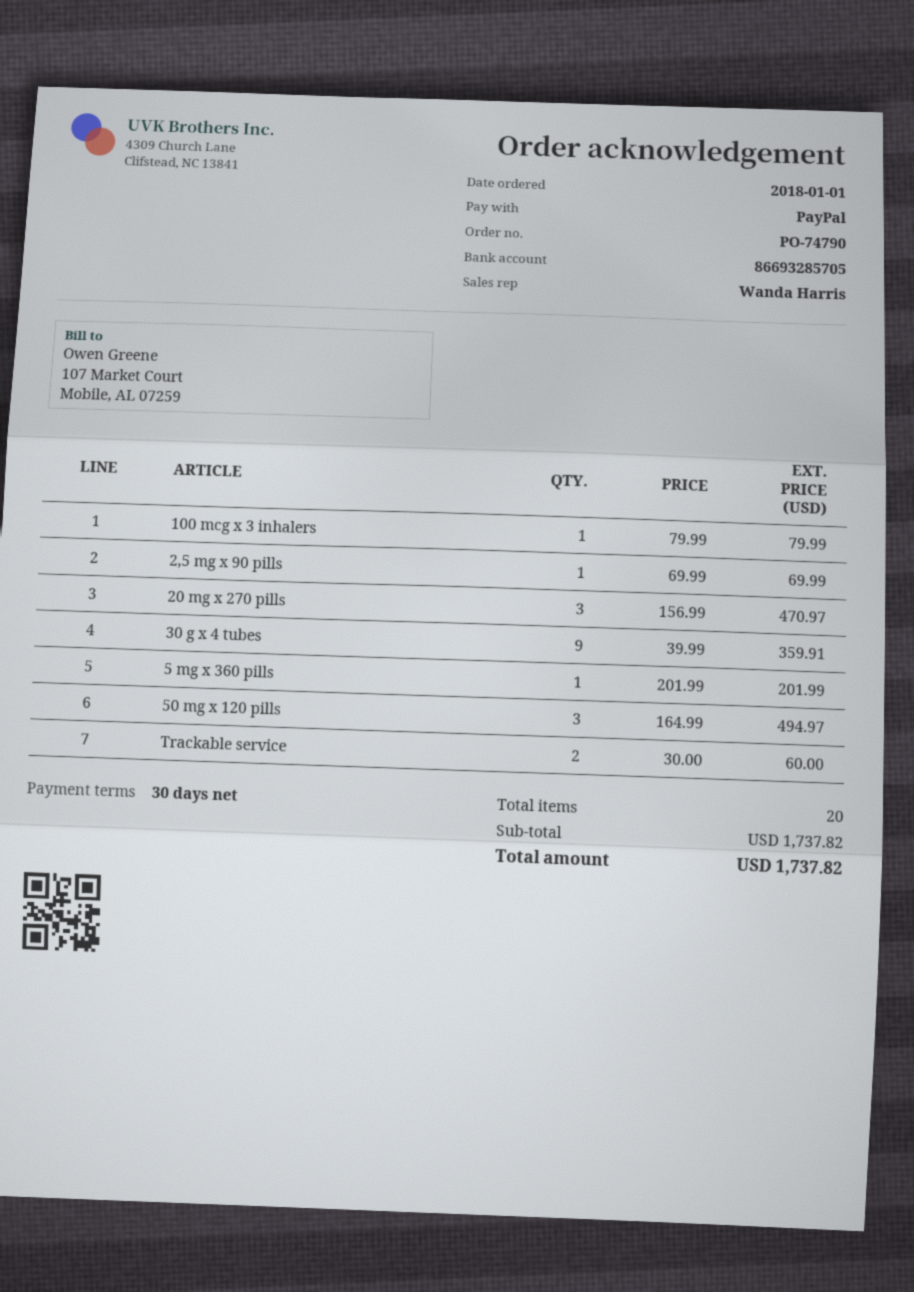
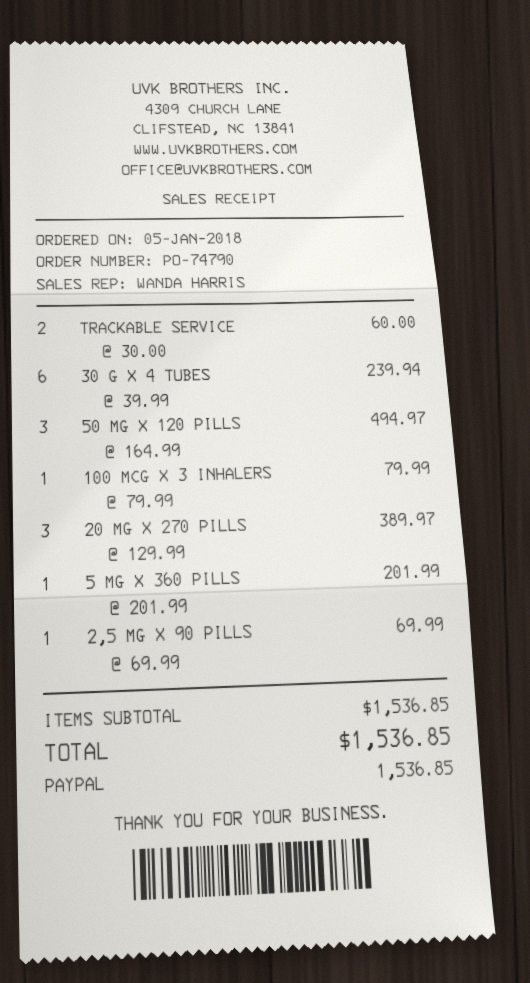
order date: 2018-01-01 -> 2018-01-05
20 mg x 270 pills: 3 x 156.99 = 470.97 -> 3 x 129.99 = 389.97
30 g x 4 tubes: 9 x 39.99 = 359.91 -> 6 x 39.99 = 239.94
subtotal: 1737.82 -> 1536.85
total: 1737.82 -> 1536.85

